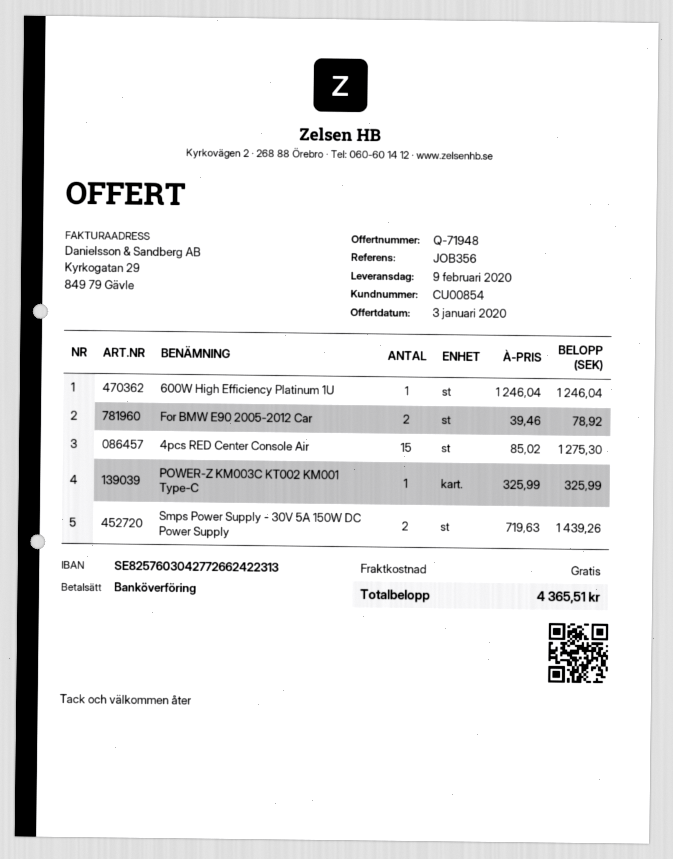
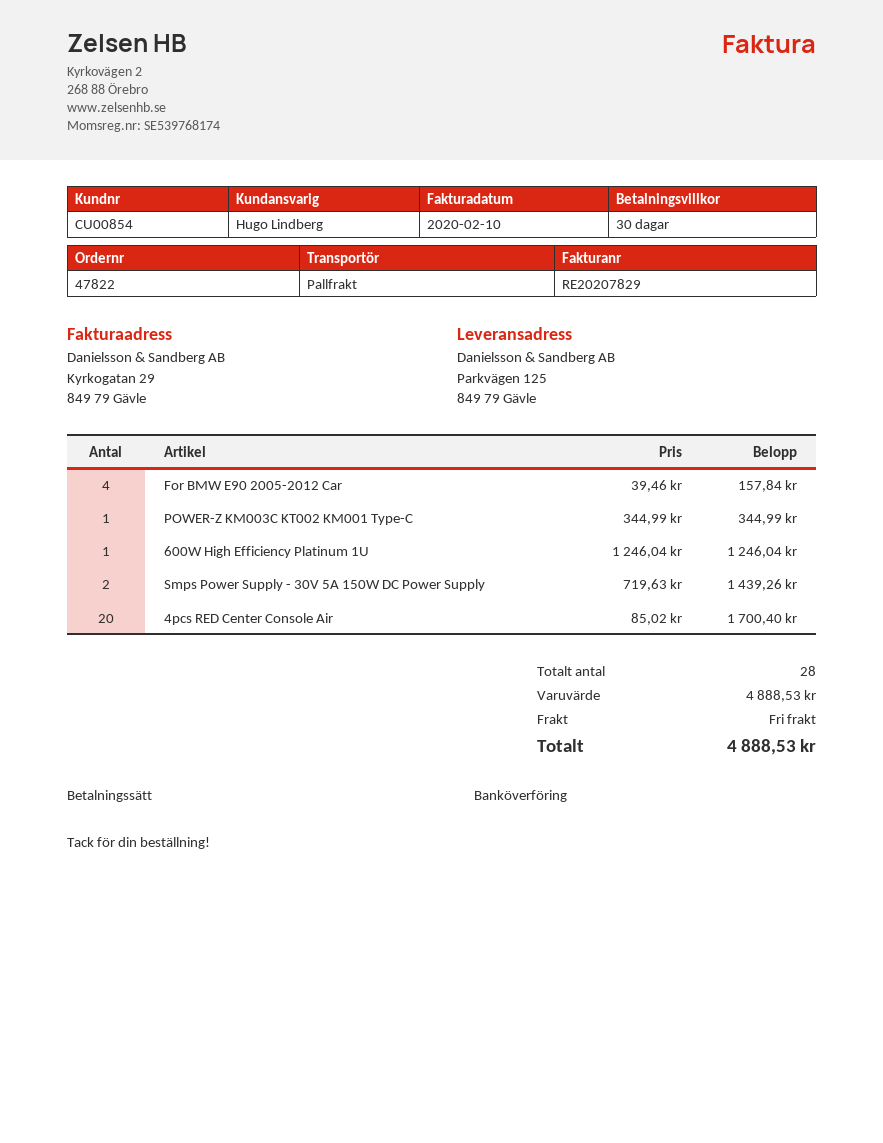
For BMW E90 2005-2012 Car: 2 x 39.46 = 78.92 -> 4 x 39.46 = 157.84
4pcs RED Center Console Air: 15 x 85.02 = 1275.30 -> 20 x 85.02 = 1700.40
POWER-Z KM003C KT002 KM001 Type-C: 1 x 325.99 = 325.99 -> 1 x 344.99 = 344.99
total: 4365.51 -> 4888.53

